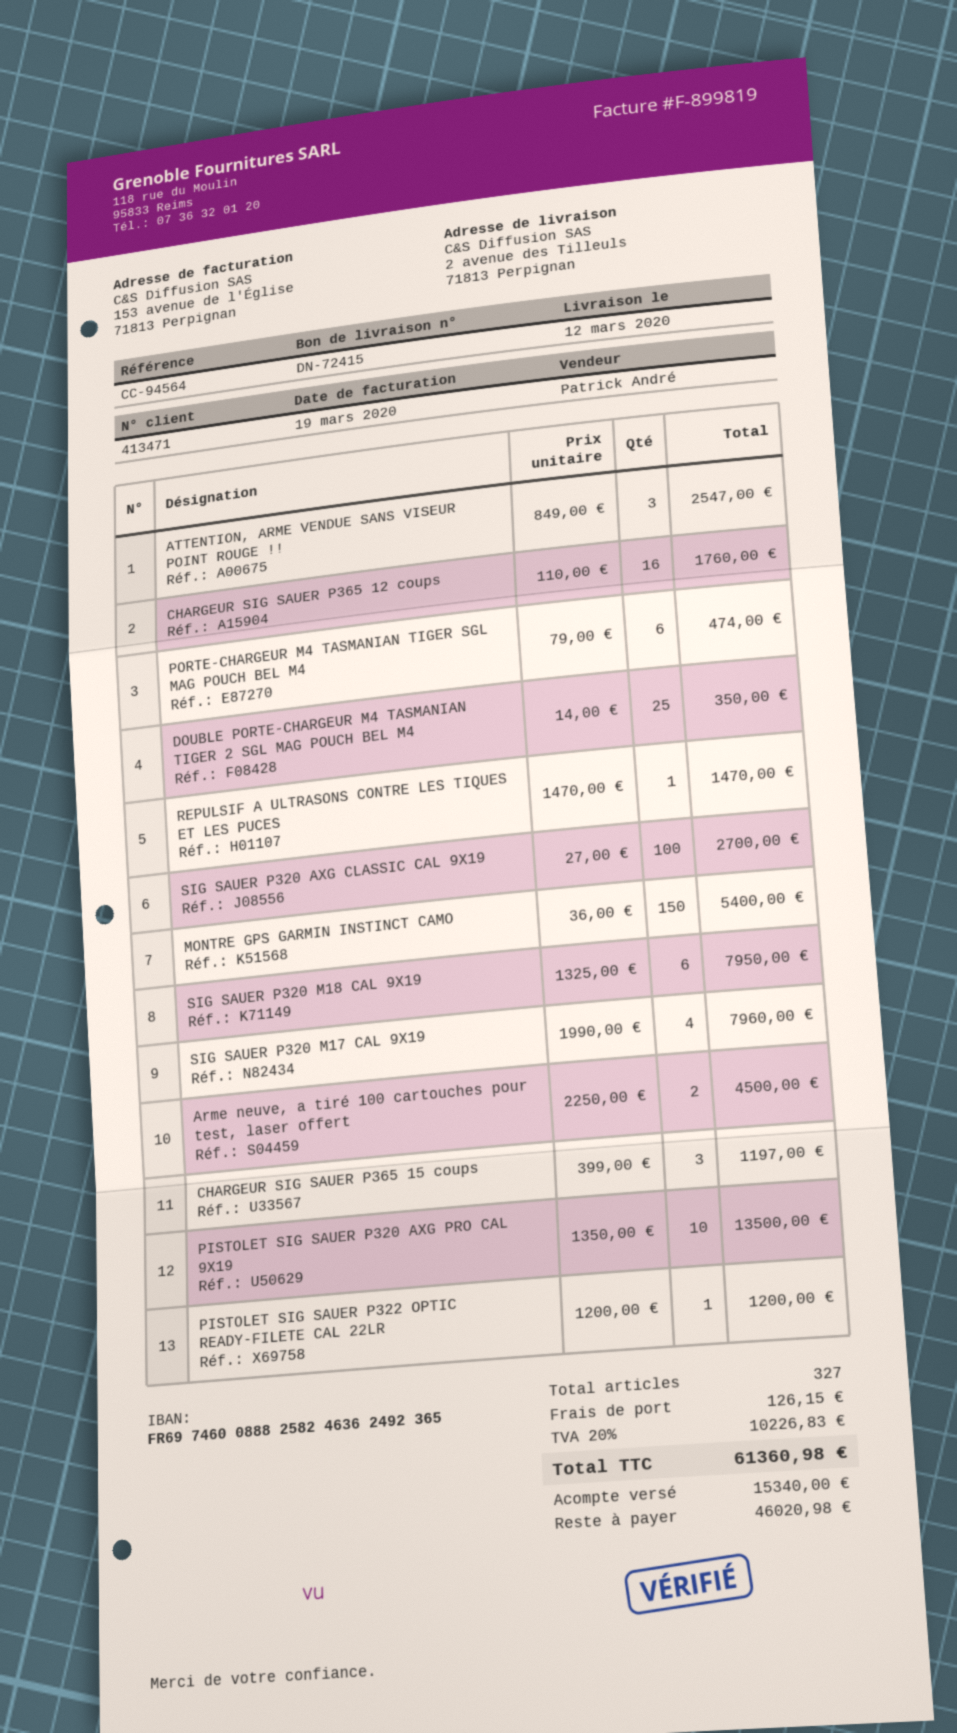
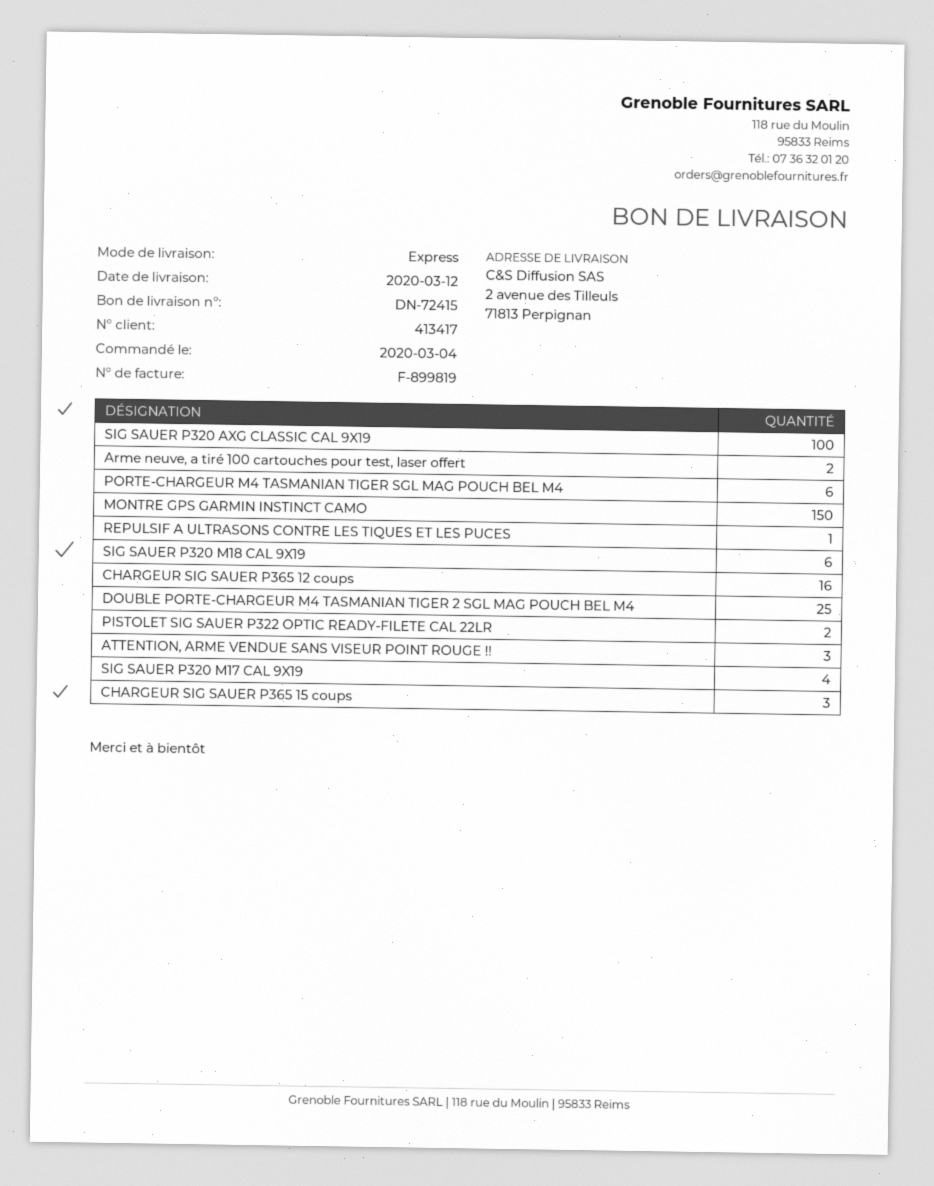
customer number: 413471 -> 413417
PISTOLET SIG SAUER P320 AXG PRO CAL 9X19: 10 -> none
PISTOLET SIG SAUER P322 OPTIC READY-FILETE CAL 22LR: 1 -> 2

